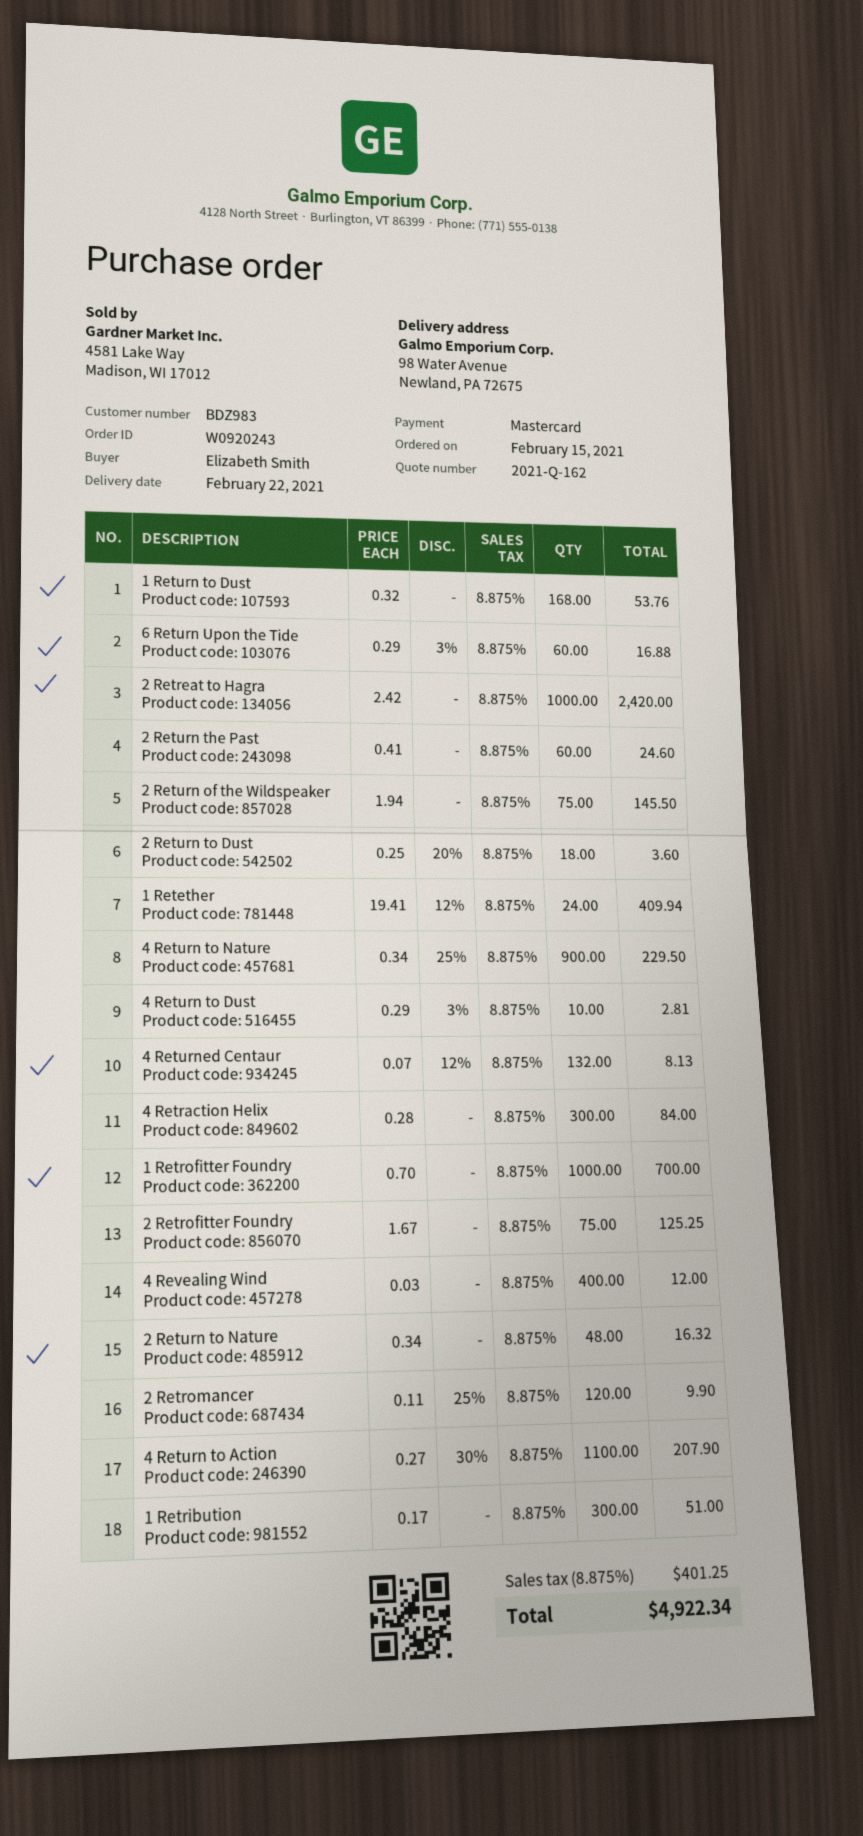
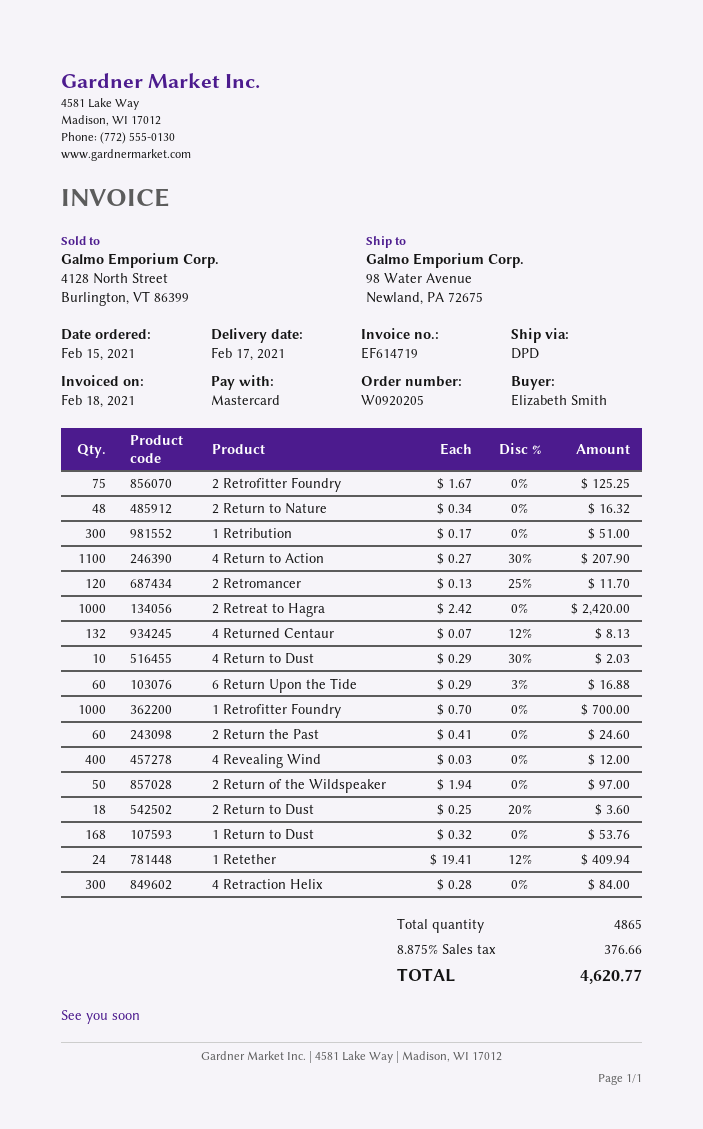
order number: W0920243 -> W0920205
delivery date: 2021-02-22 -> 2021-02-17
2 Return of the Wildspeaker: 75 x 1.94 = 145.50 -> 50 x 1.94 = 97.00
4 Return to Nature: 900 x 0.34 - 25% = 229.50 -> none
4 Return to Dust: 10 x 0.29 - 3% = 2.81 -> 10 x 0.29 - 30% = 2.03
2 Retromancer: 120 x 0.11 - 25% = 9.90 -> 120 x 0.13 - 25% = 11.70
tax: 8.875% = 401.25 -> 8.875% = 376.66
total: 4922.34 -> 4620.77

